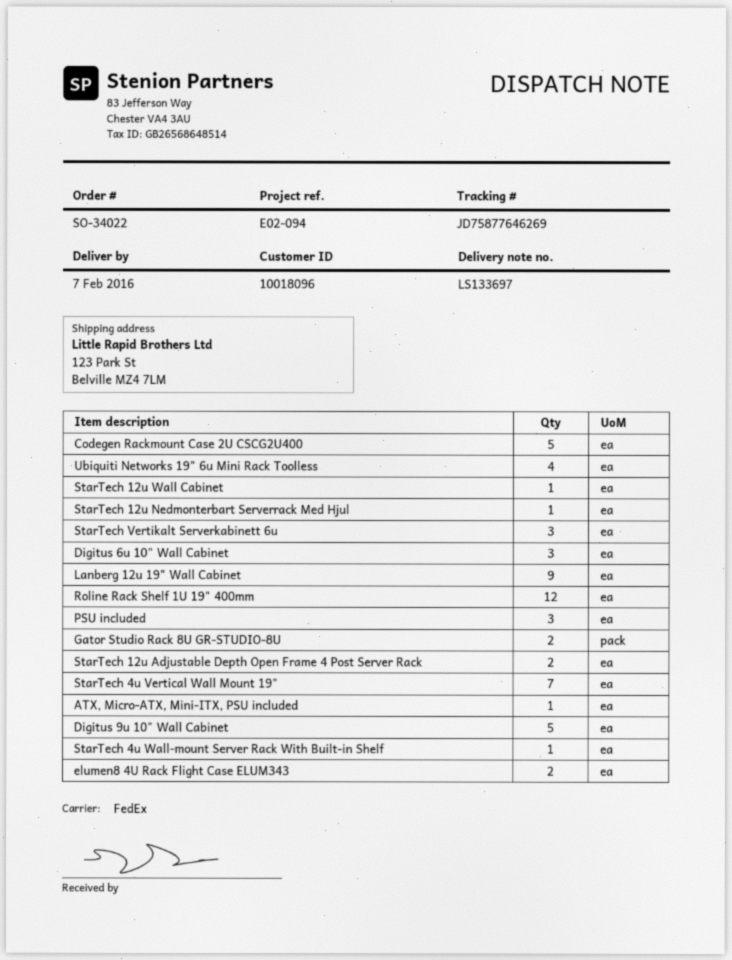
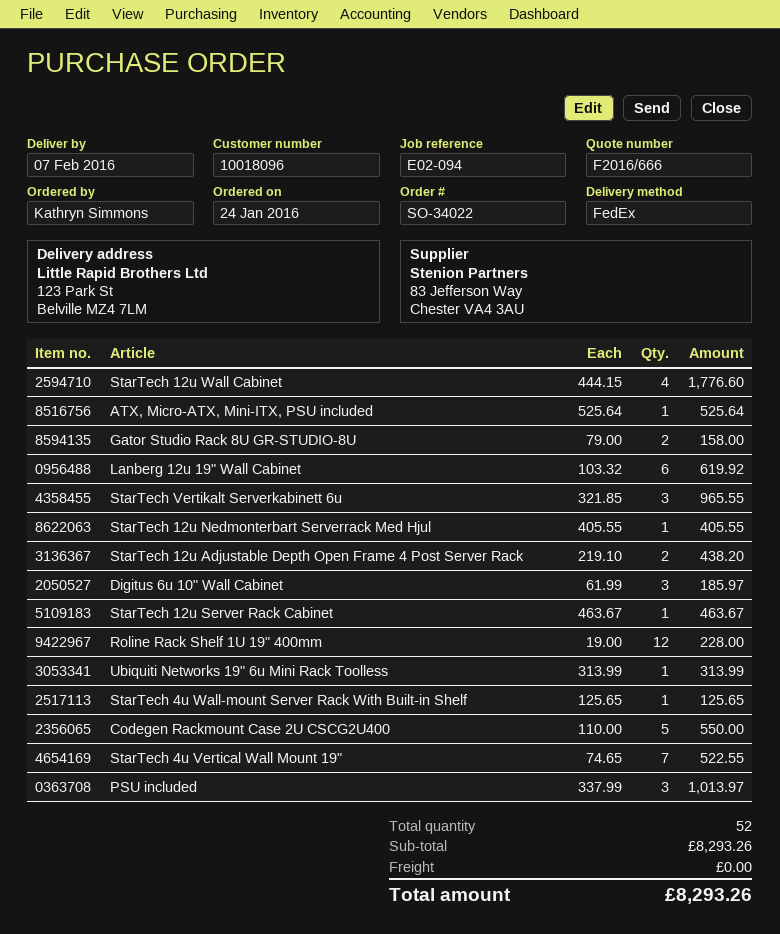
Ubiquiti Networks 19" 6u Mini Rack Toolless: 4 -> 1
StarTech 12u Wall Cabinet: 1 -> 4
Lanberg 12u 19" Wall Cabinet: 9 -> 6
Digitus 9u 10" Wall Cabinet: 5 -> none
elumen8 4U Rack Flight Case ELUM343: 2 -> none
StarTech 12u Server Rack Cabinet: none -> 1

